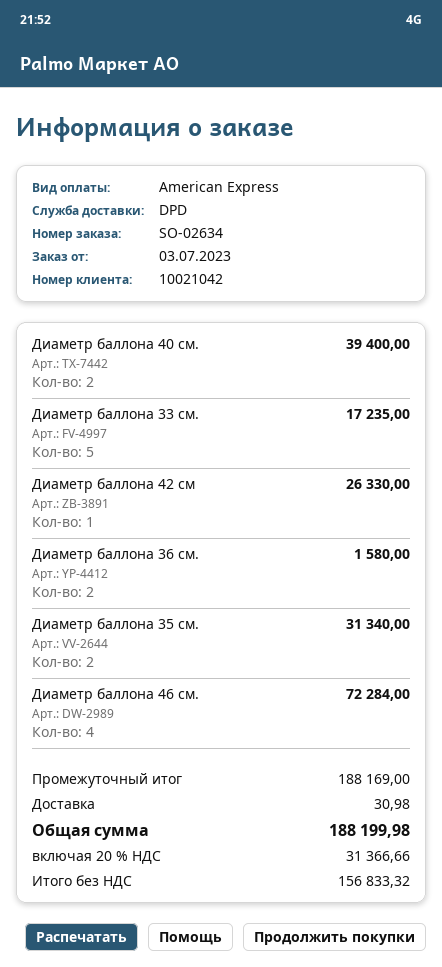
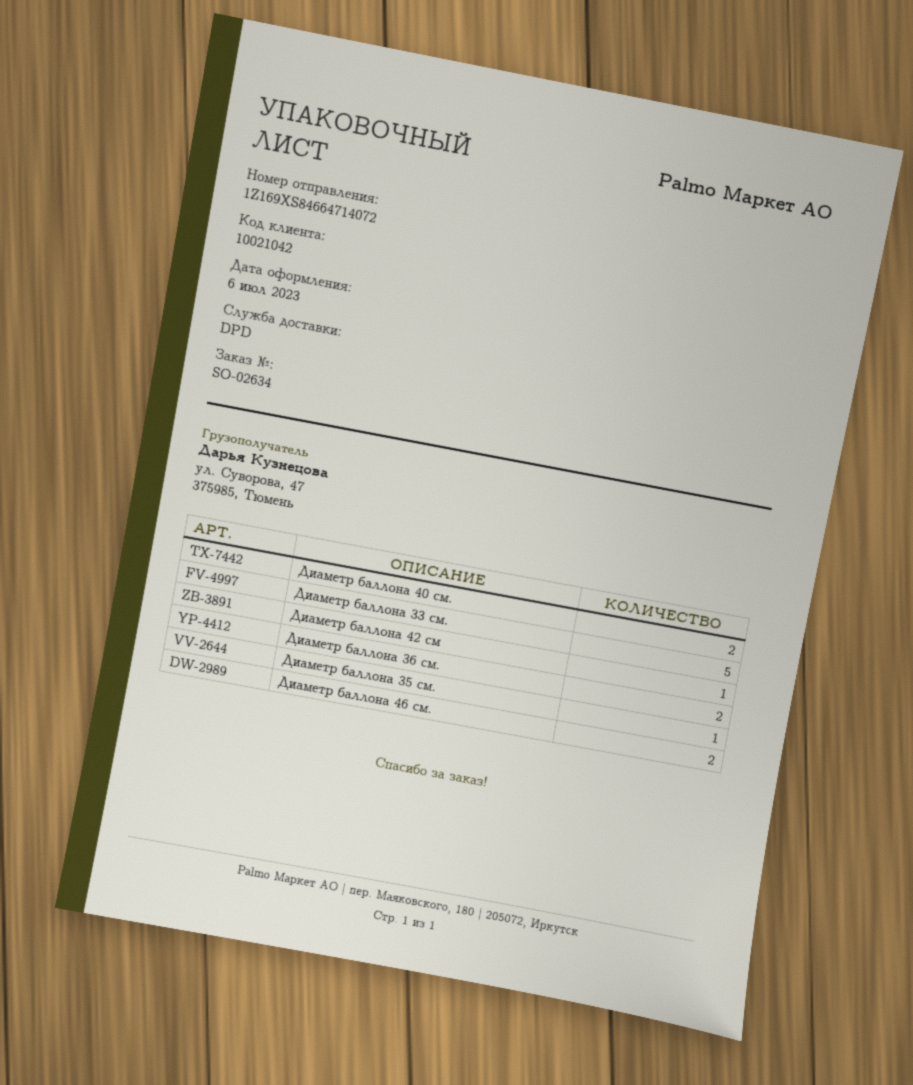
order date: 2023-07-03 -> 2023-07-06
Диаметр баллона 35 см.: 2 -> 1
Диаметр баллона 46 см.: 4 -> 2

